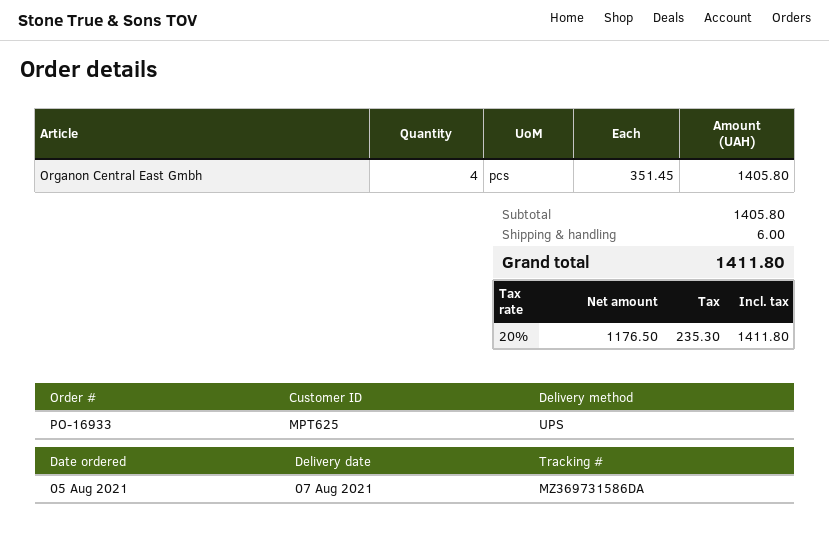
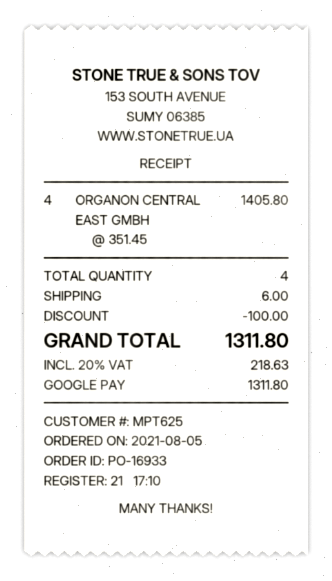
discount: none -> 100.00
tax: 20% = 235.30 -> 20% = 218.63
total: 1411.80 -> 1311.80

